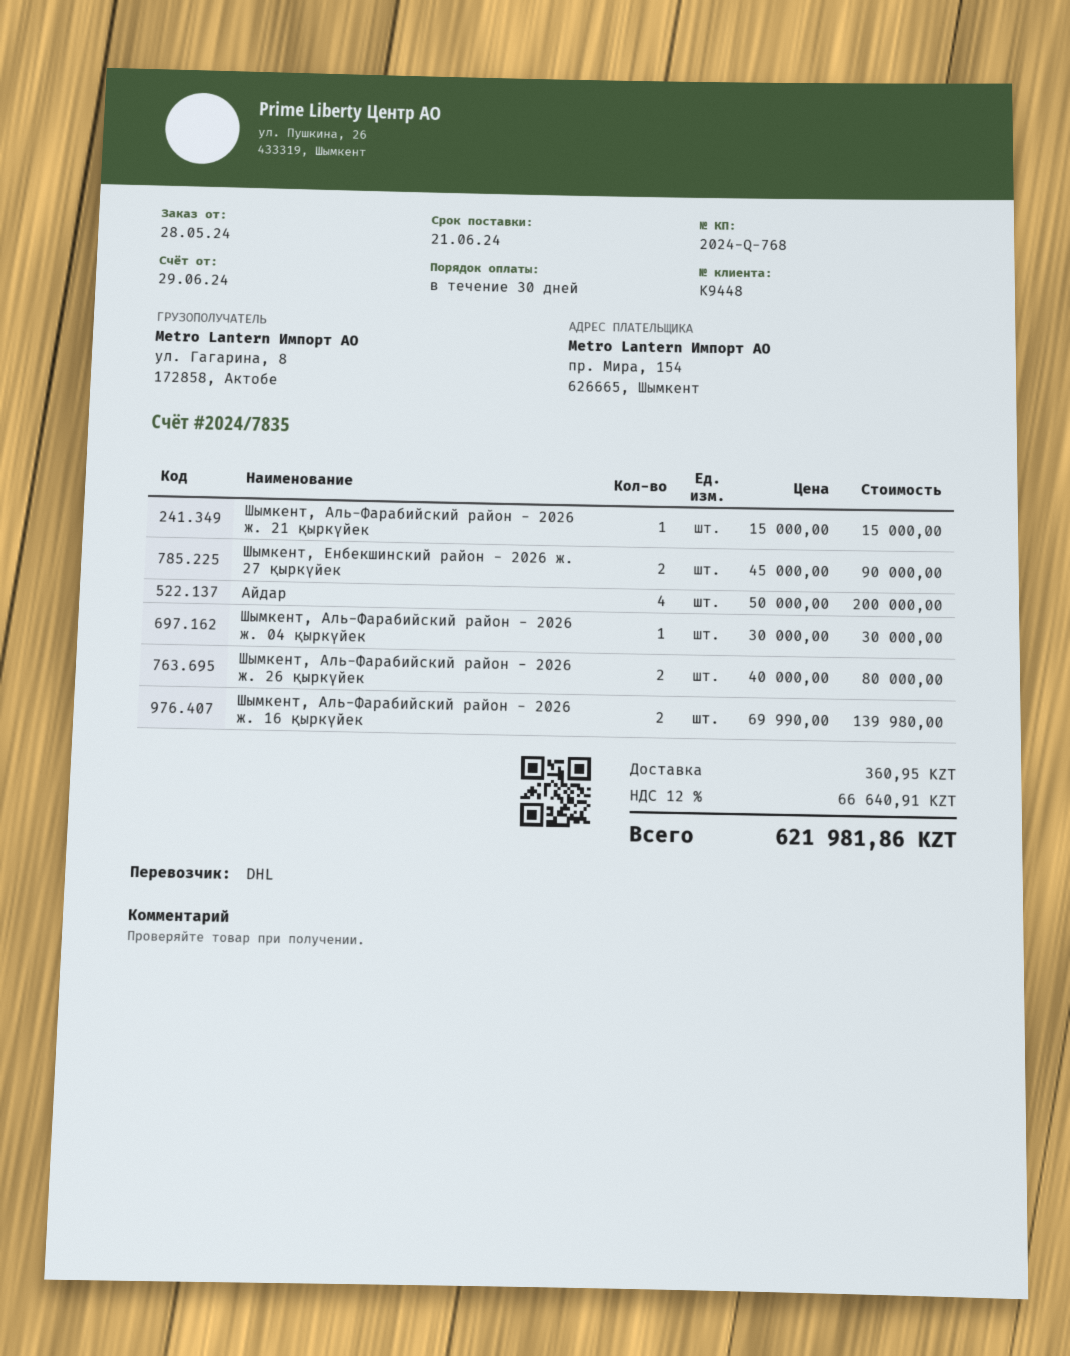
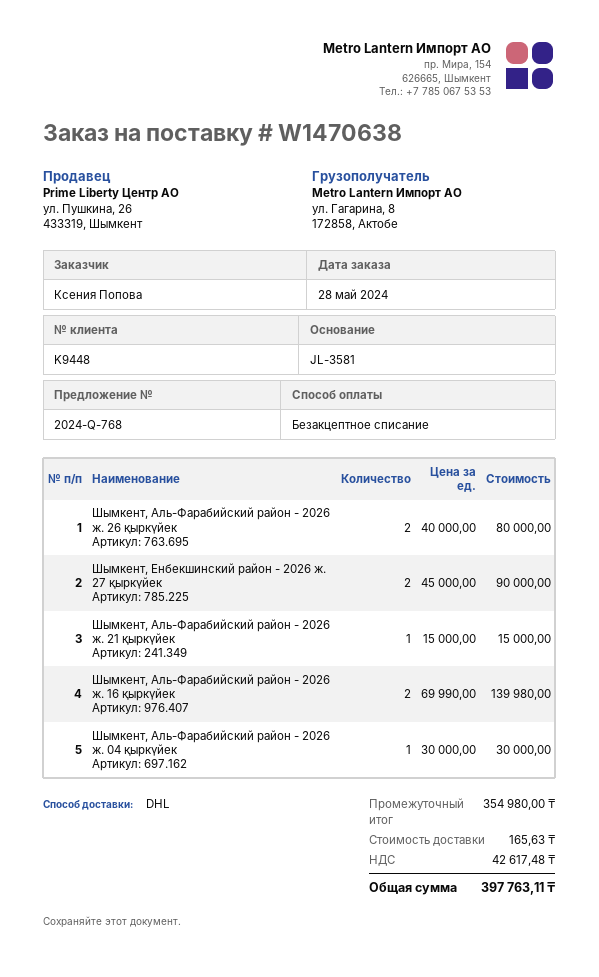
Айдар: 4 x 50000.00 = 200000.00 -> none
shipping: 360.95 -> 165.63
tax: 66640.91 -> 42617.48
total: 621981.86 -> 397763.11

